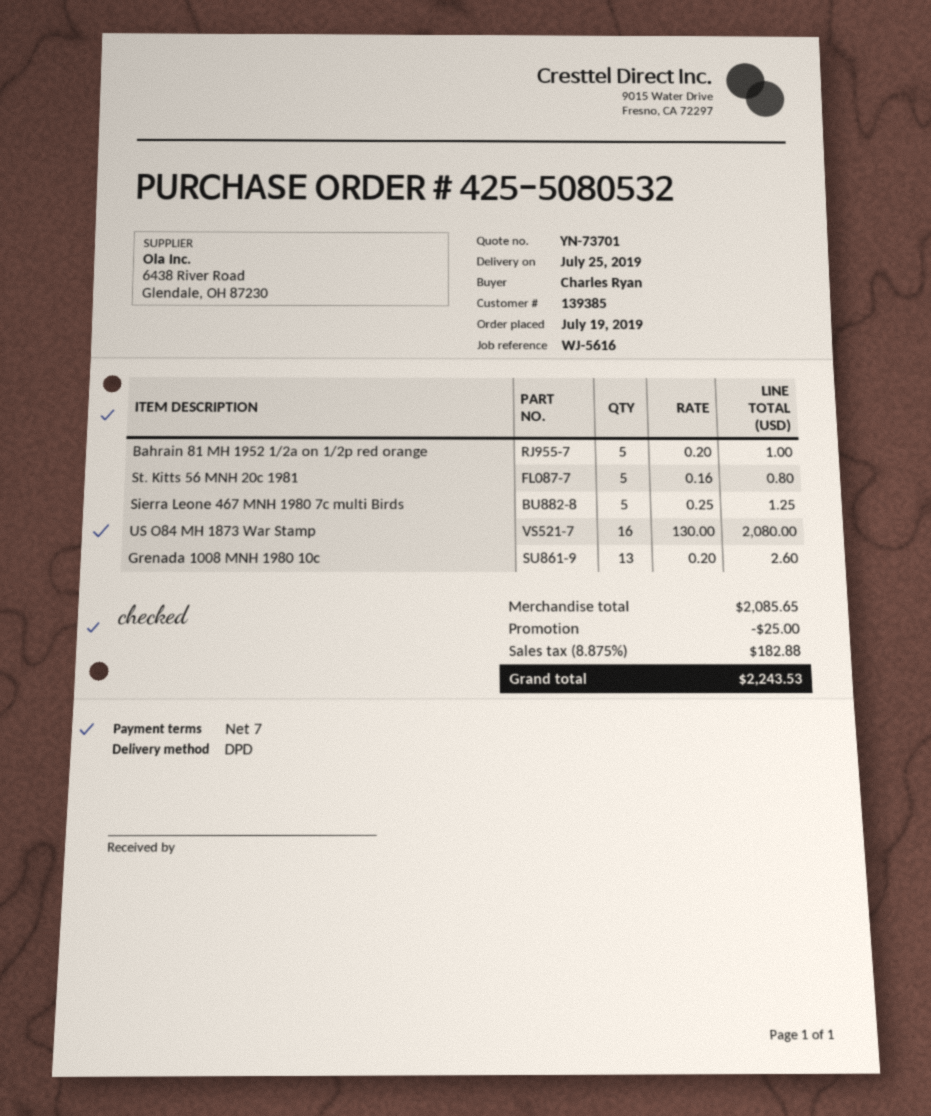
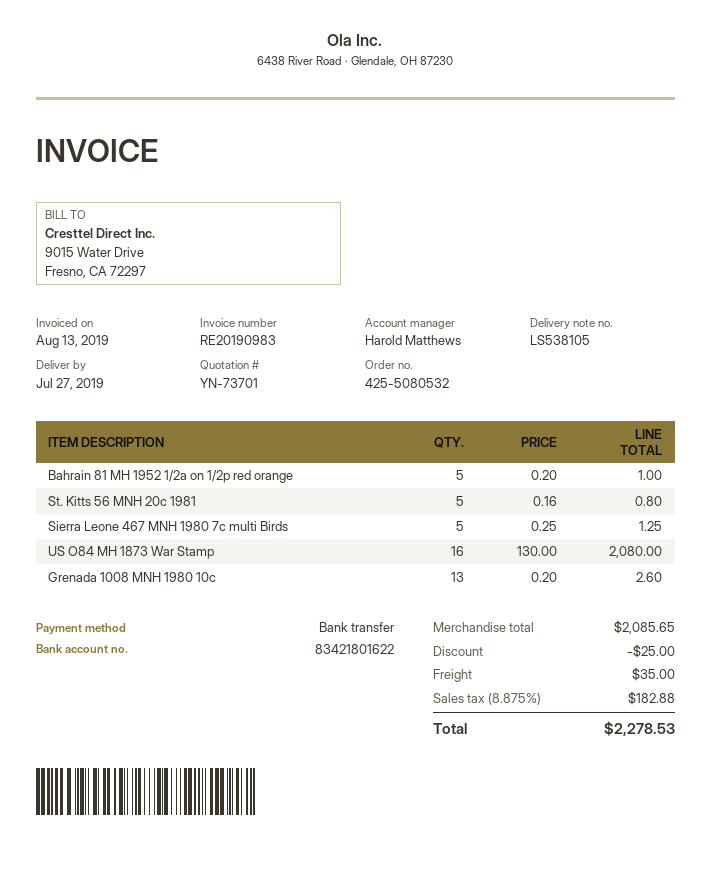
delivery date: 2019-07-25 -> 2019-07-27
shipping: none -> 35.00
total: 2243.53 -> 2278.53

